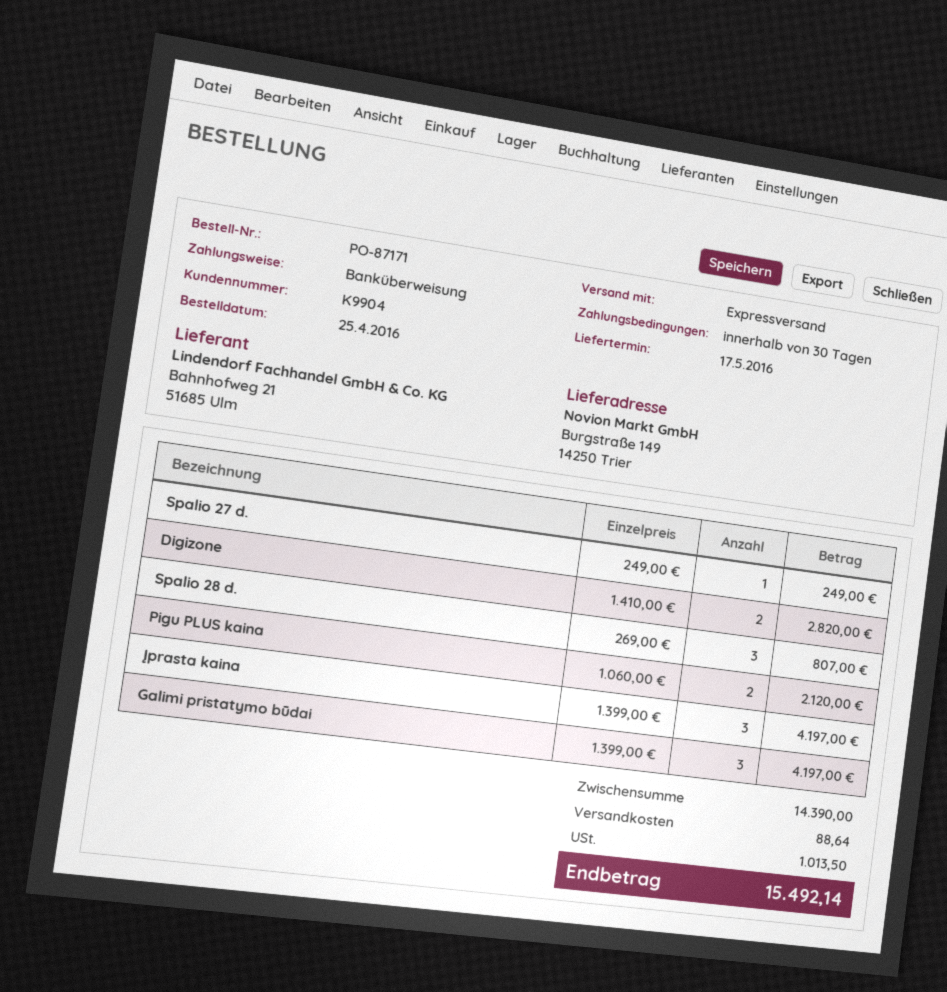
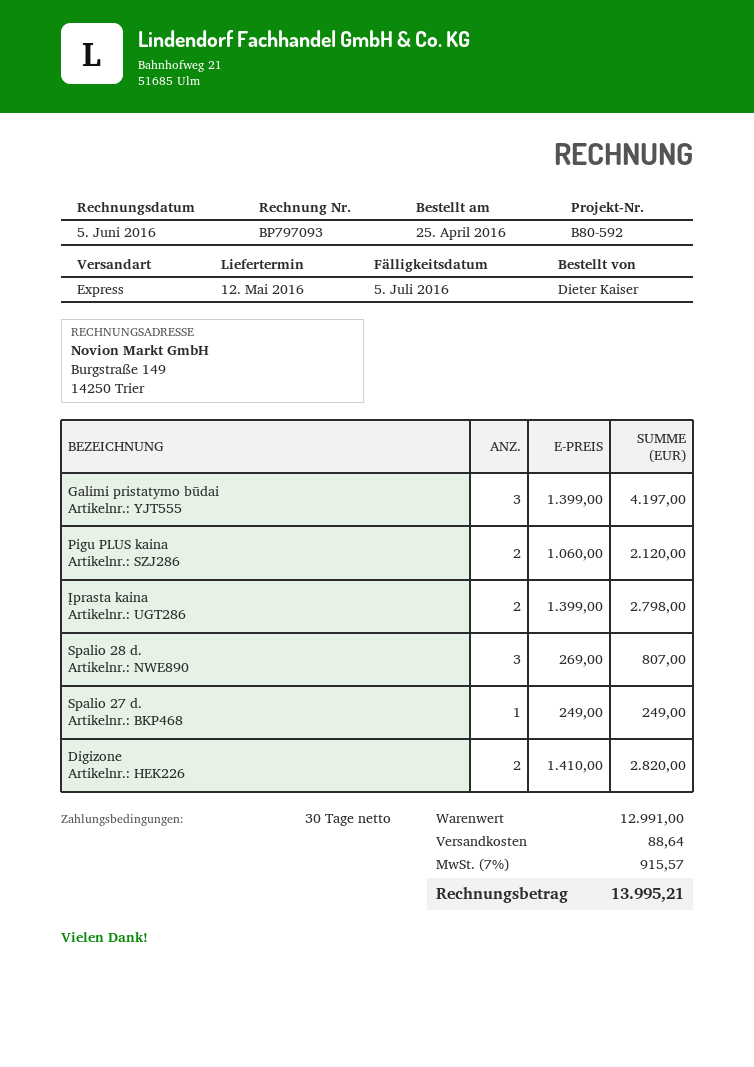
delivery date: 2016-05-17 -> 2016-05-12
Įprasta kaina: 3 x 1399.00 = 4197.00 -> 2 x 1399.00 = 2798.00
subtotal: 14390.00 -> 12991.00
tax: 1013.50 -> 915.57
total: 15492.14 -> 13995.21

